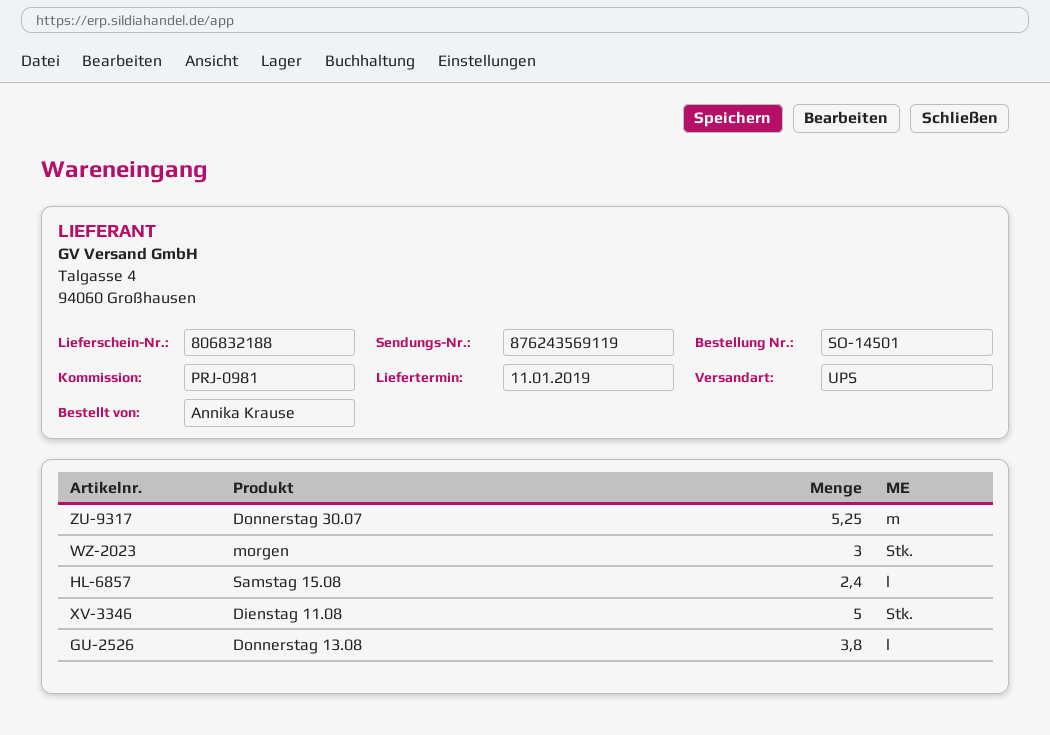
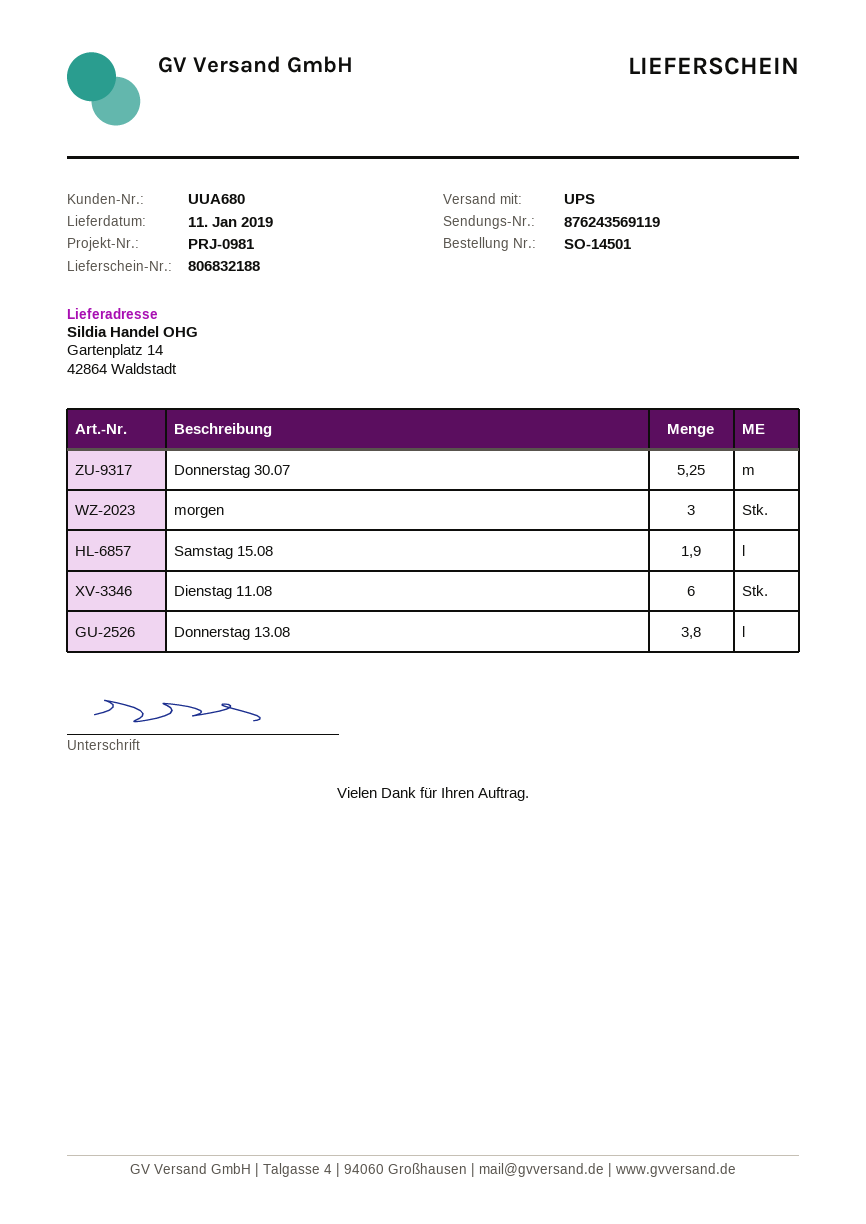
Samstag 15.08: 2.4 -> 1.9
Dienstag 11.08: 5 -> 6

